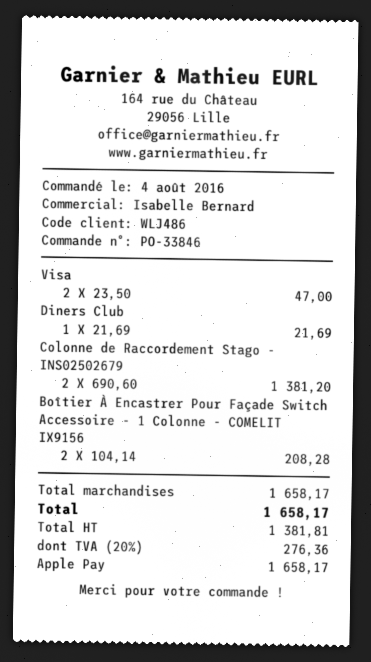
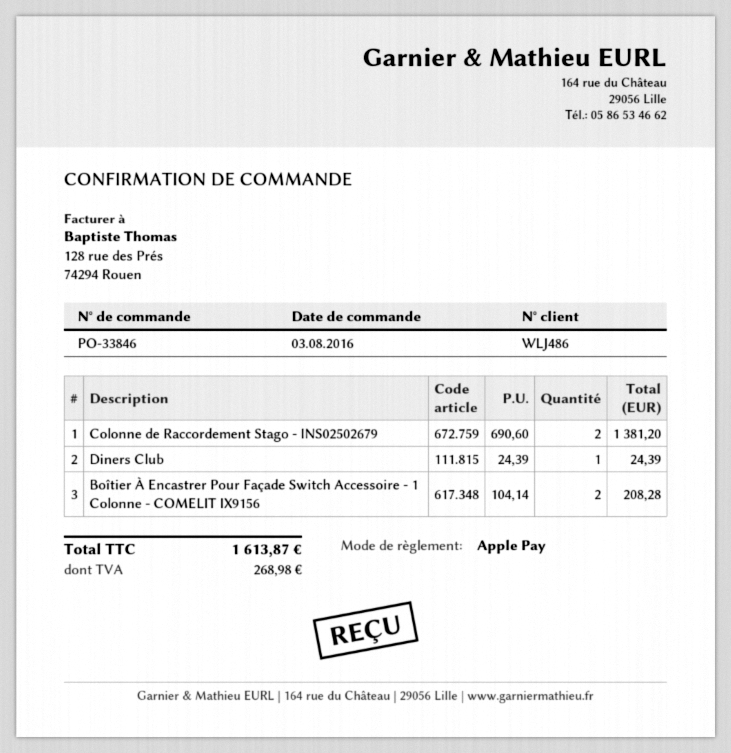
order date: 2016-08-04 -> 2016-08-03
Visa: 2 x 23.50 = 47.00 -> none
Diners Club: 1 x 21.69 = 21.69 -> 1 x 24.39 = 24.39
tax: 276.36 -> 268.98
total: 1658.17 -> 1613.87

